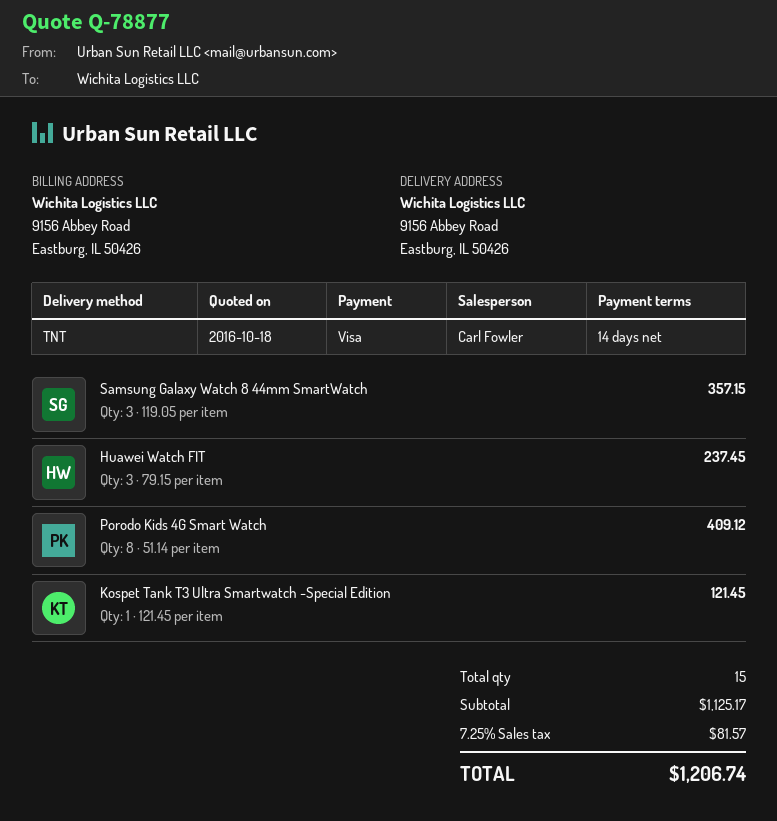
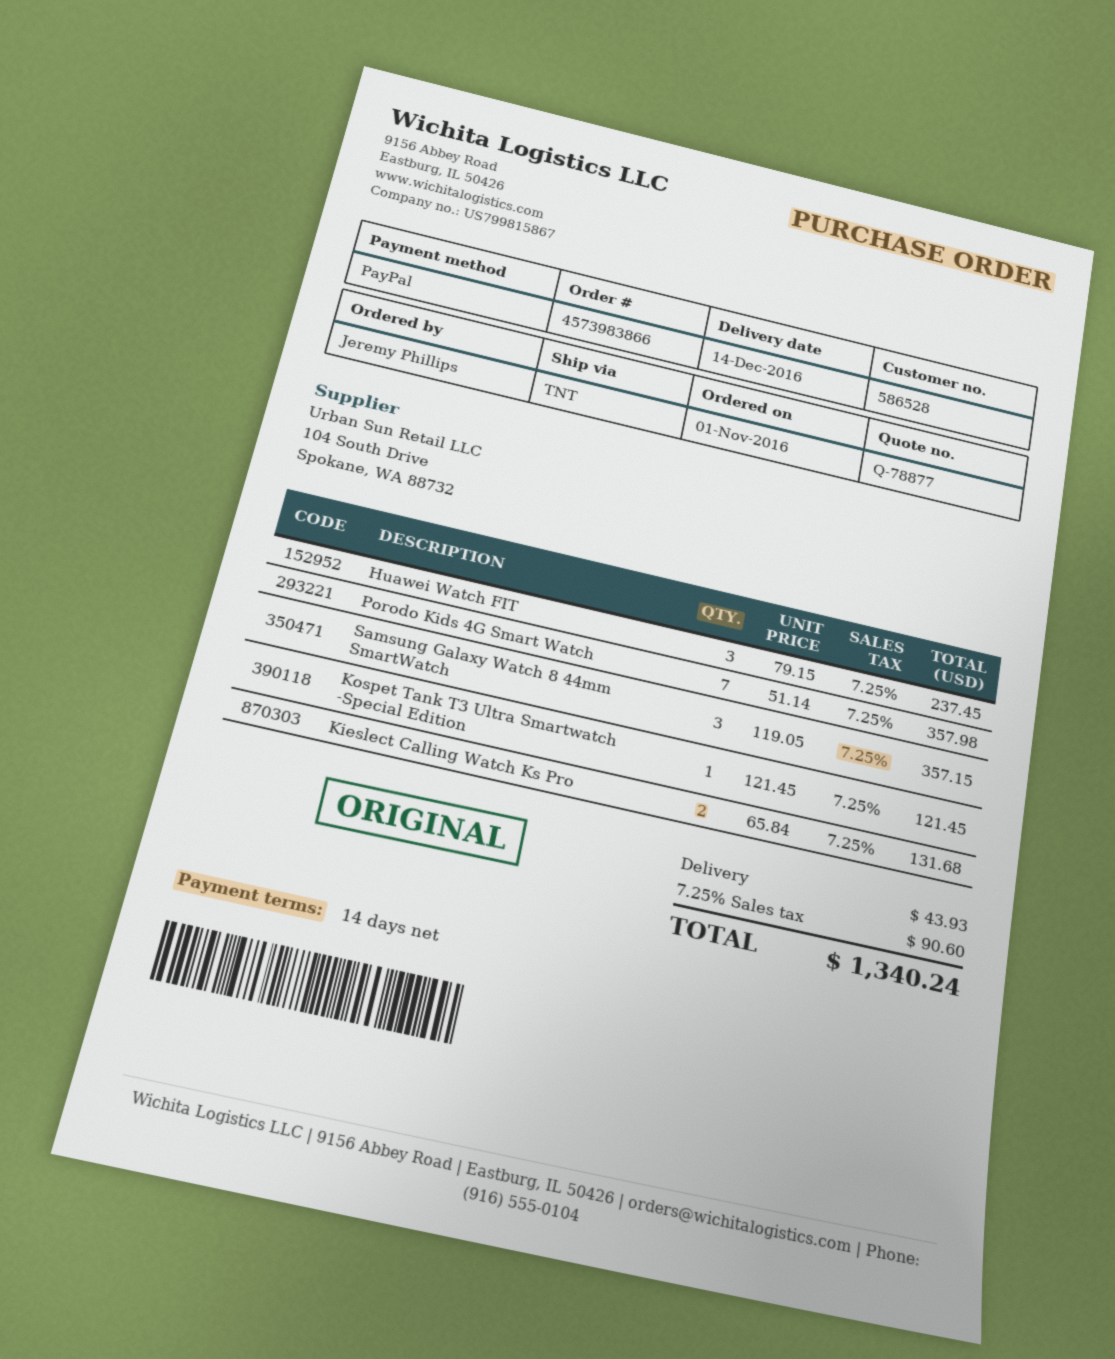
payment method: Visa -> PayPal
Porodo Kids 4G Smart Watch: 8 x 51.14 = 409.12 -> 7 x 51.14 = 357.98
Kieslect Calling Watch Ks Pro: none -> 2 x 65.84 = 131.68
shipping: none -> 43.93
tax: 7.25% = 81.57 -> 7.25% = 90.60
total: 1206.74 -> 1340.24

